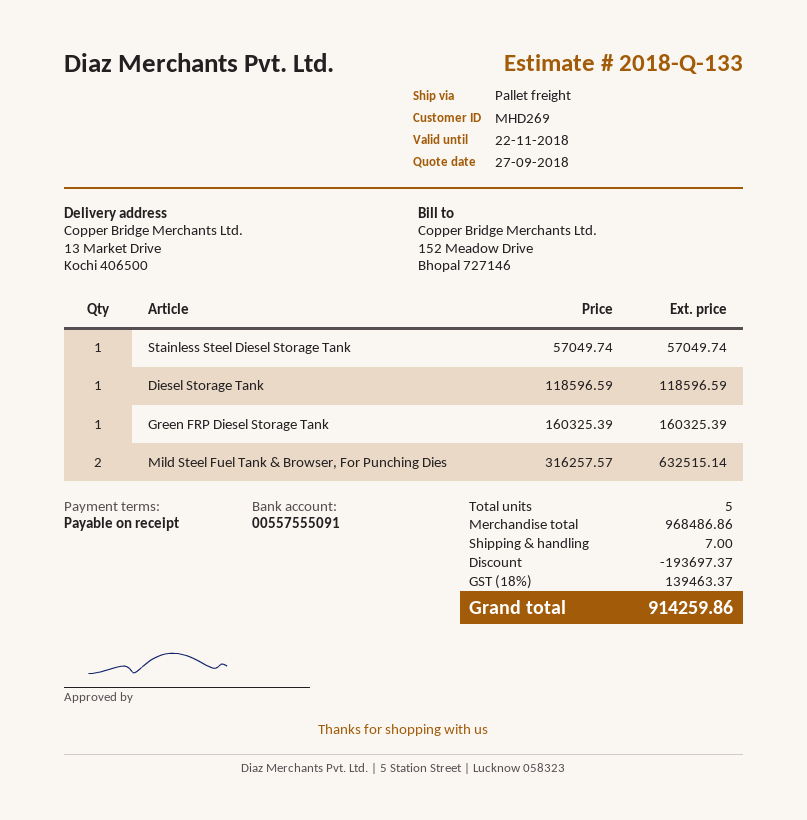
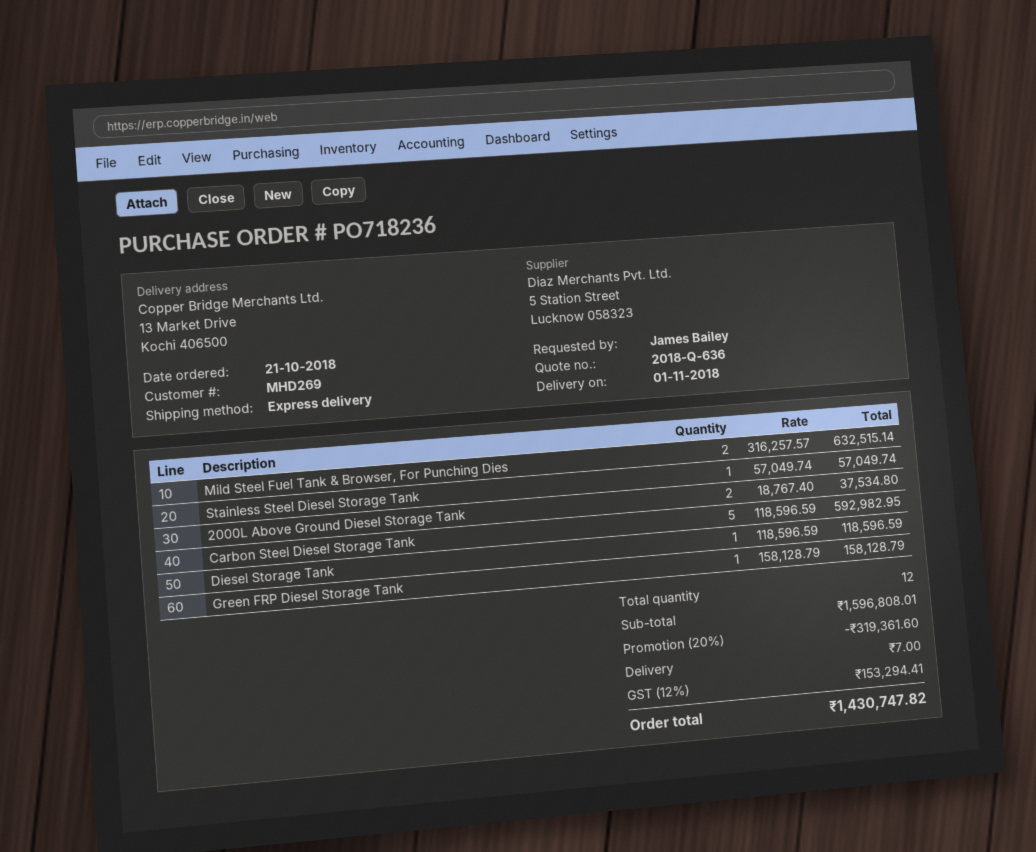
quote number: 2018-Q-133 -> 2018-Q-636
shipping method: pallet freight -> express
Green FRP Diesel Storage Tank: 1 x 160325.39 = 160325.39 -> 1 x 158128.79 = 158128.79
2000L Above Ground Diesel Storage Tank: none -> 2 x 18767.40 = 37534.80
Carbon Steel Diesel Storage Tank: none -> 5 x 118596.59 = 592982.95
total quantity: 5 -> 12
subtotal: 968486.86 -> 1596808.01
discount: 193697.37 -> 319361.60
tax: 18% = 139463.37 -> 12% = 153294.41
total: 914259.86 -> 1430747.82

